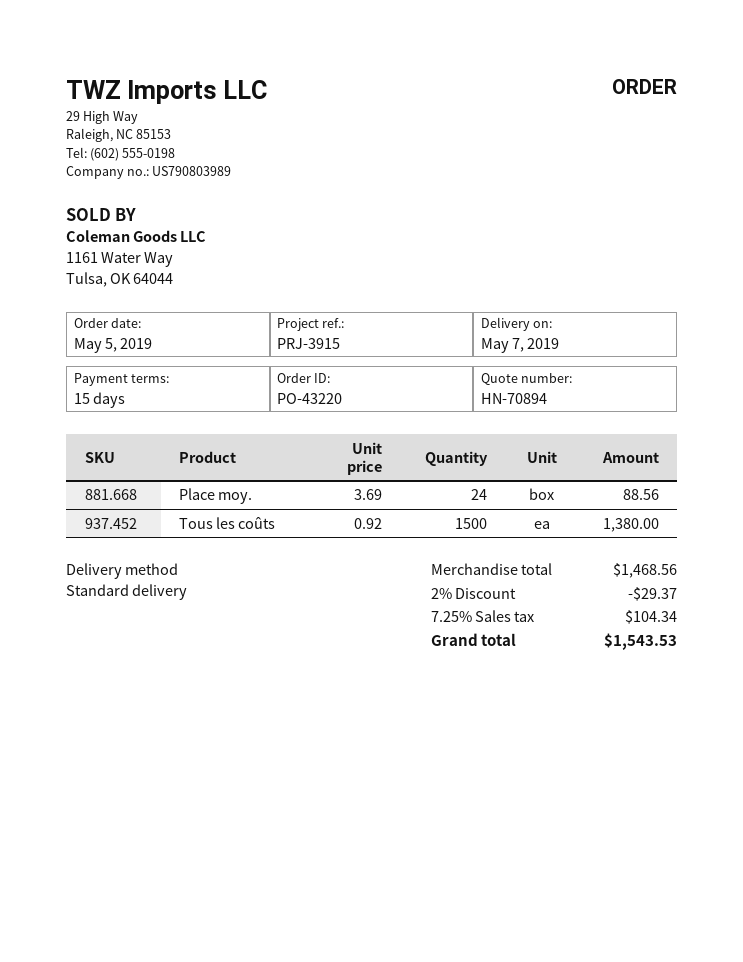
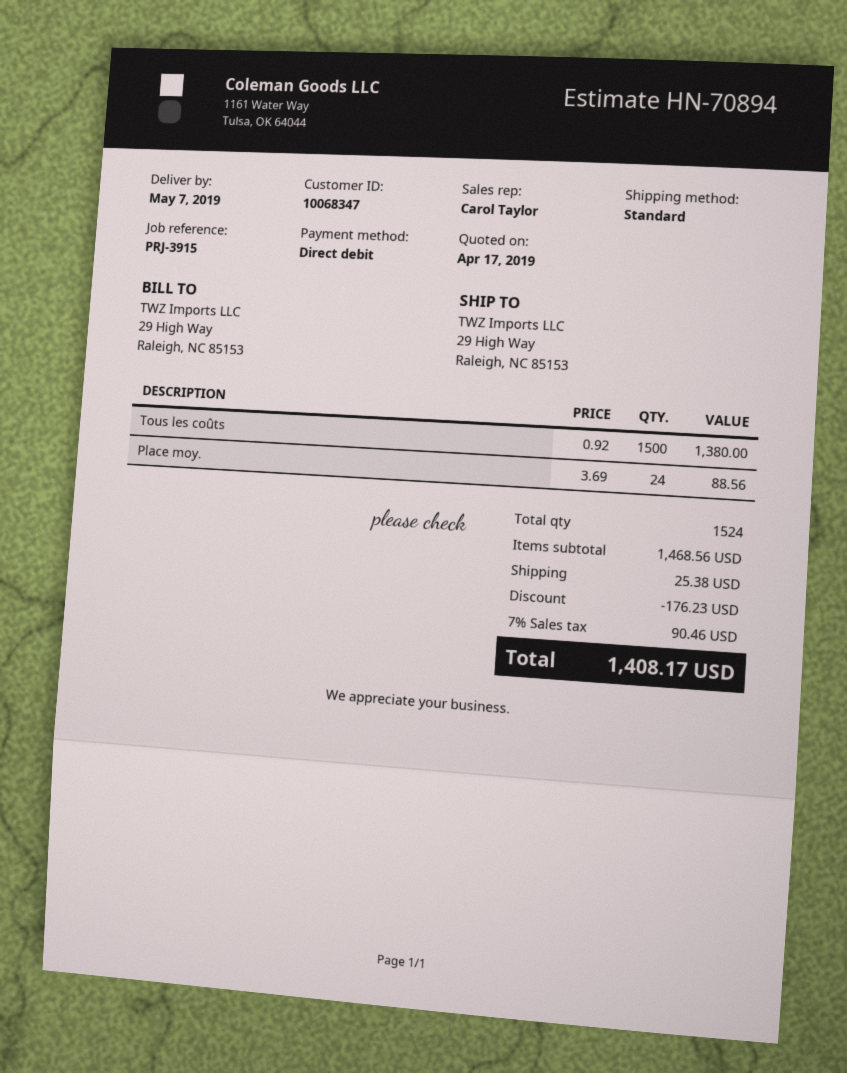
discount: 29.37 -> 176.23
shipping: none -> 25.38
tax: 7.25% = 104.34 -> 7% = 90.46
total: 1543.53 -> 1408.17

